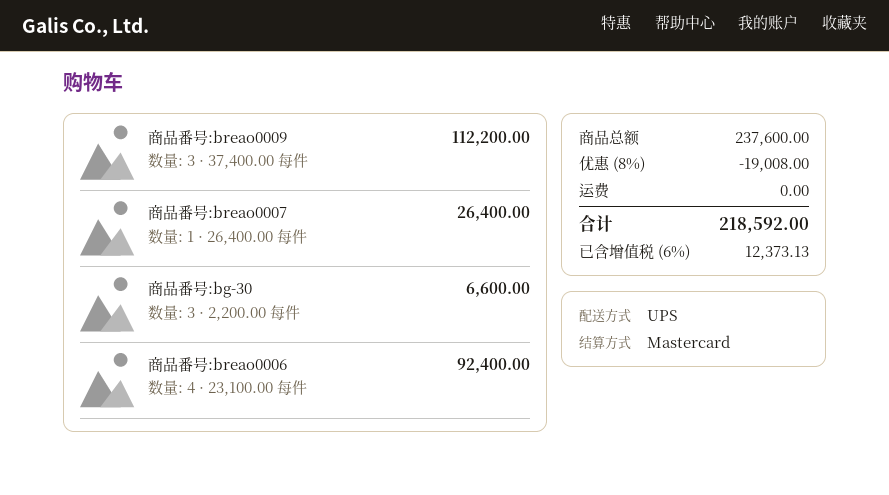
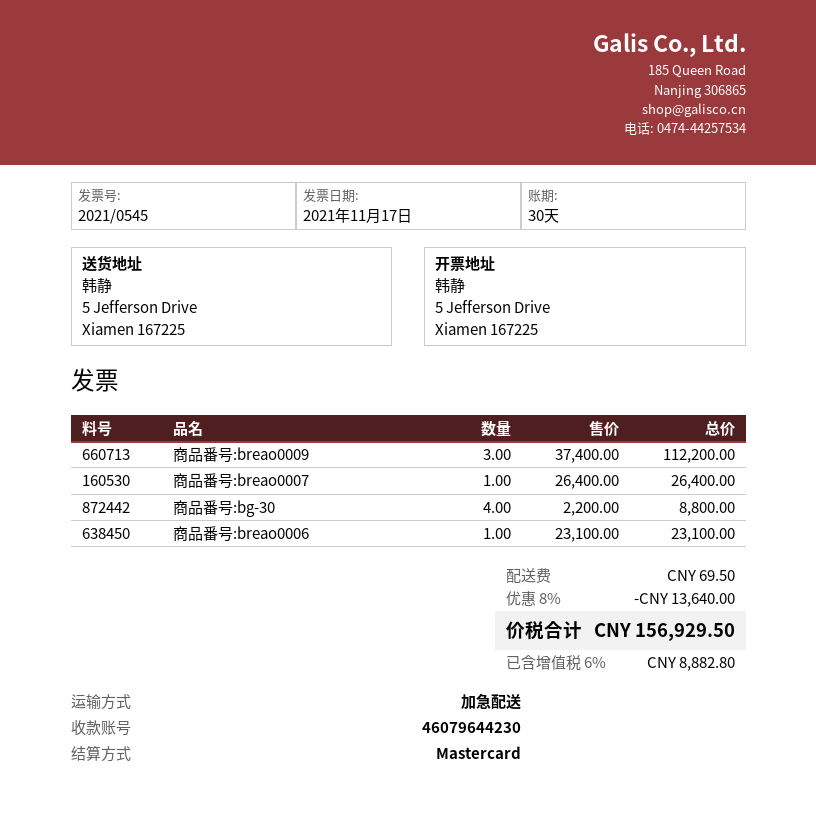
shipping method: UPS -> express
商品番号:bg-30: 3 x 2200.00 = 6600.00 -> 4 x 2200.00 = 8800.00
商品番号:breao0006: 4 x 23100.00 = 92400.00 -> 1 x 23100.00 = 23100.00
discount: 8% = 19008.00 -> 8% = 13640.00
shipping: 0.00 -> 69.50
tax: 6% = 12373.13 -> 6% = 8882.80
total: 218592.00 -> 156929.50

